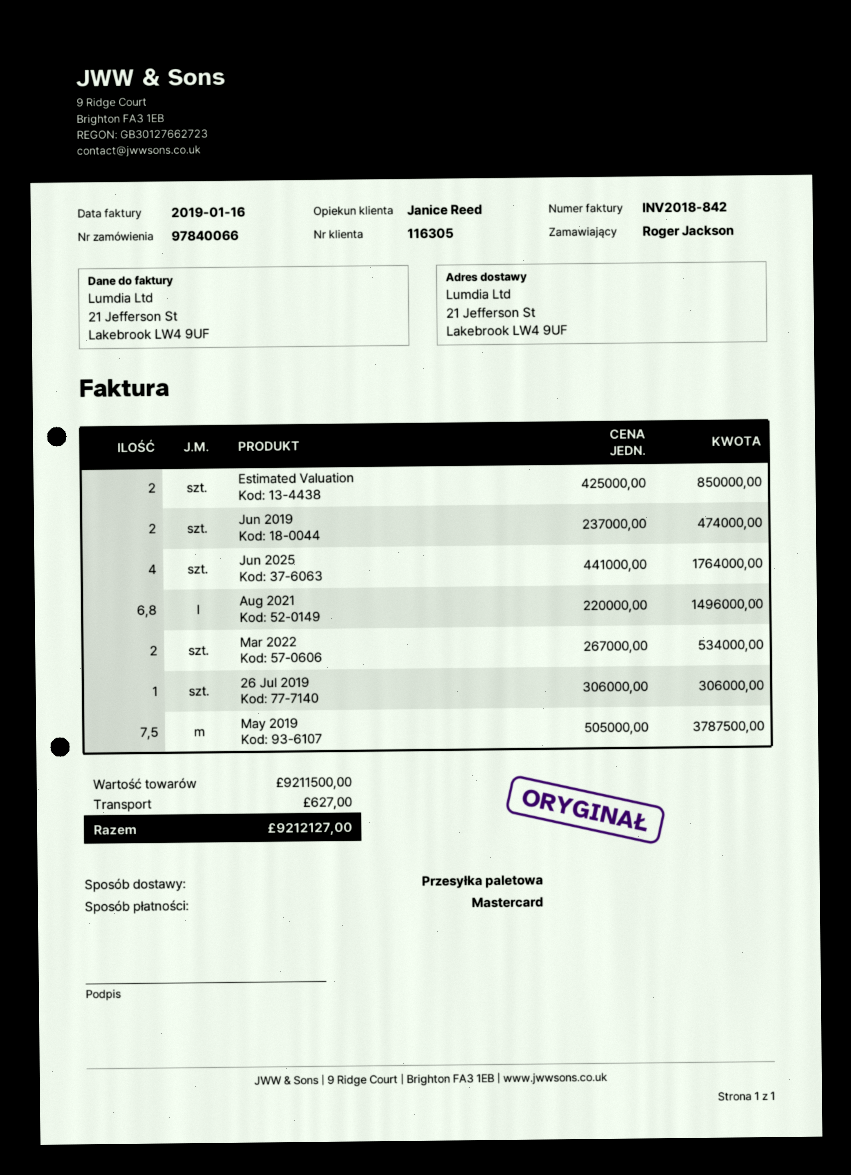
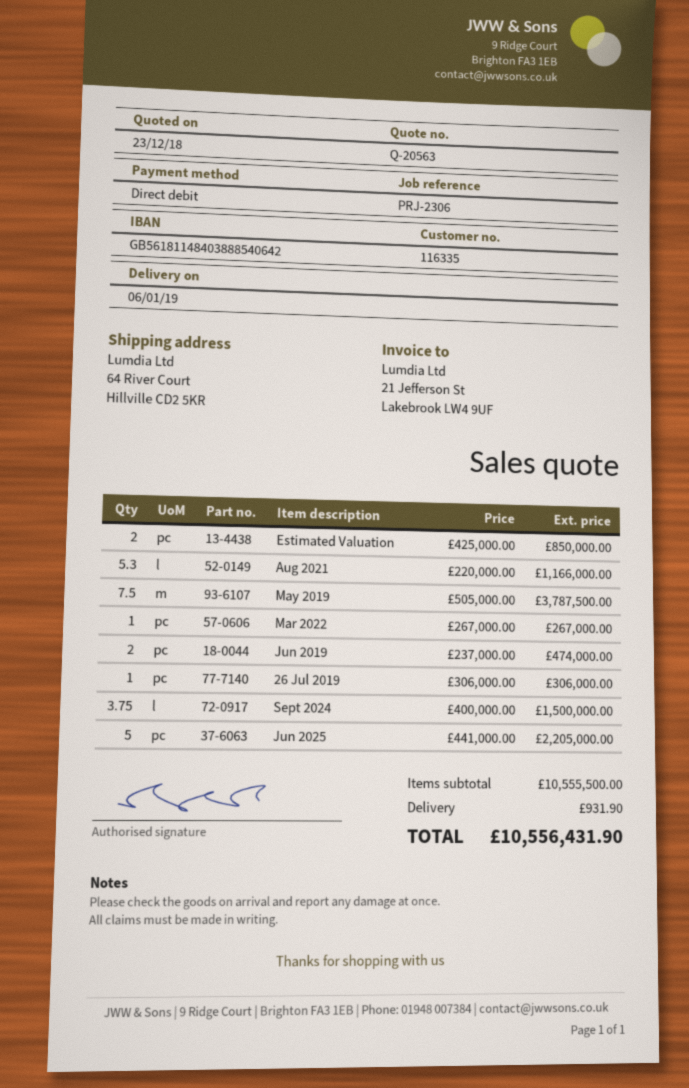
customer number: 116305 -> 116335
payment method: Mastercard -> direct debit
ship to: 21 Jefferson St, Lakebrook LW4 9UF -> 64 River Court, Hillville CD2 5KR
Jun 2025: 4 x 441000.00 = 1764000.00 -> 5 x 441000.00 = 2205000.00
Aug 2021: 6.8 x 220000.00 = 1496000.00 -> 5.3 x 220000.00 = 1166000.00
Mar 2022: 2 x 267000.00 = 534000.00 -> 1 x 267000.00 = 267000.00
Sept 2024: none -> 3.75 x 400000.00 = 1500000.00
subtotal: 9211500.00 -> 10555500.00
shipping: 627.00 -> 931.90
total: 9212127.00 -> 10556431.90

